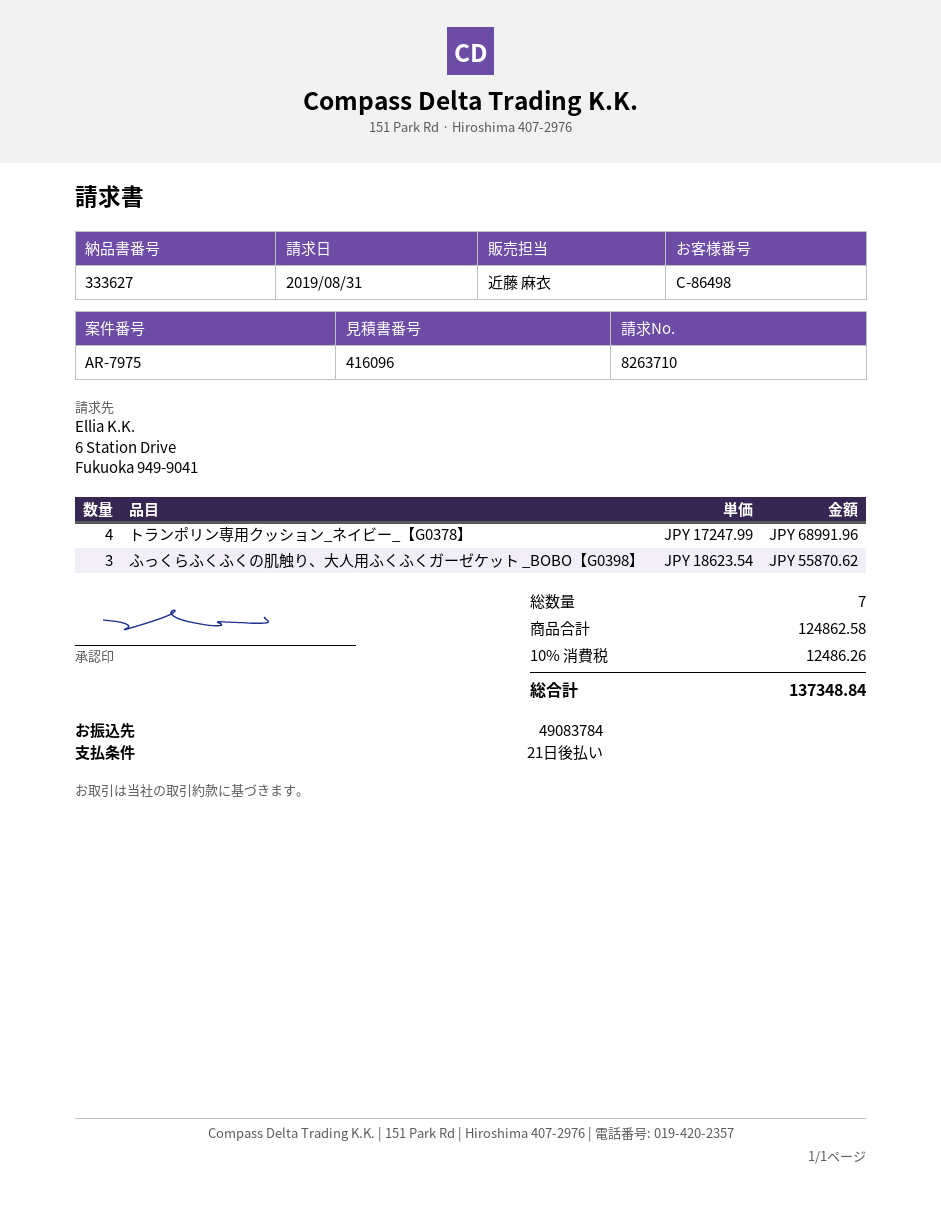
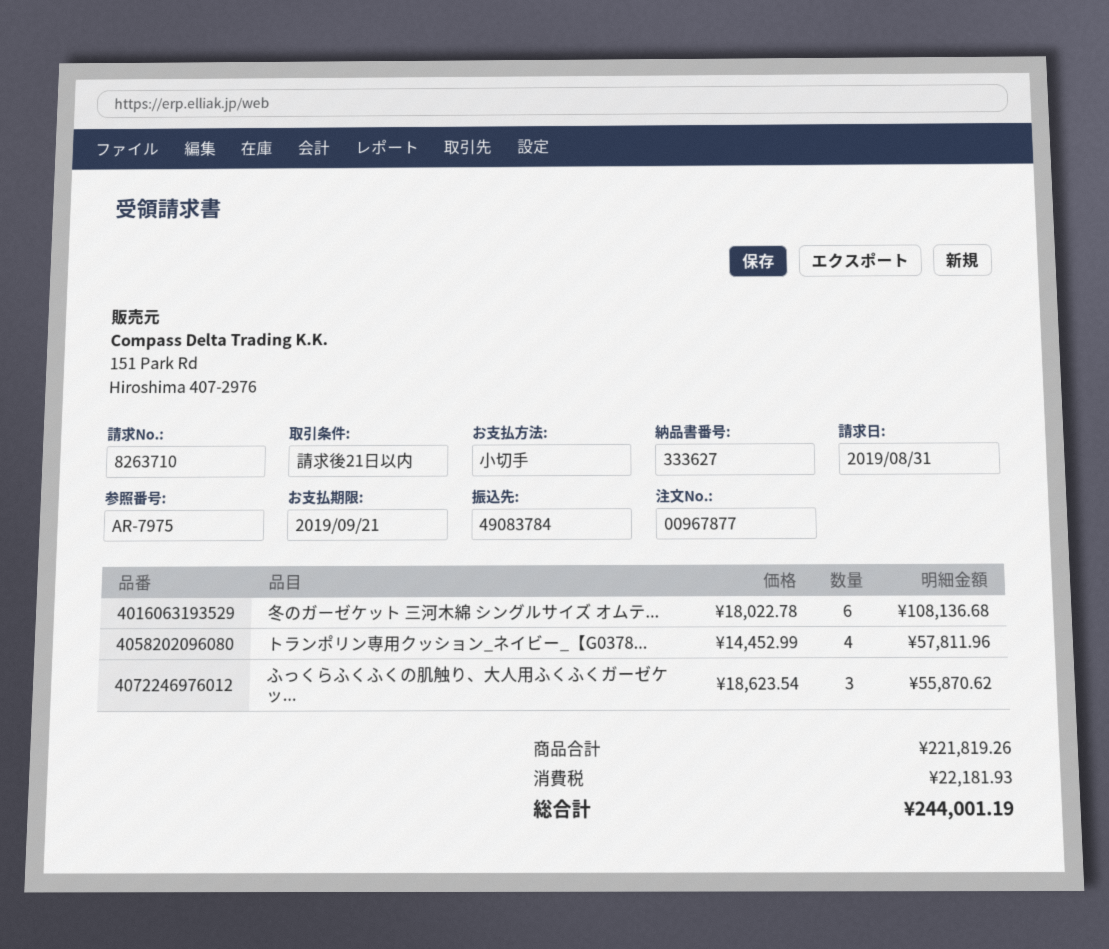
トランポリン専用クッション_ネイビー_【G0378】: 4 x 17247.99 = 68991.96 -> 4 x 14452.99 = 57811.96
冬のガーゼケット 三河木綿 シングルサイズ オムテ...: none -> 6 x 18022.78 = 108136.68
subtotal: 124862.58 -> 221819.26
tax: 12486.26 -> 22181.93
total: 137348.84 -> 244001.19

